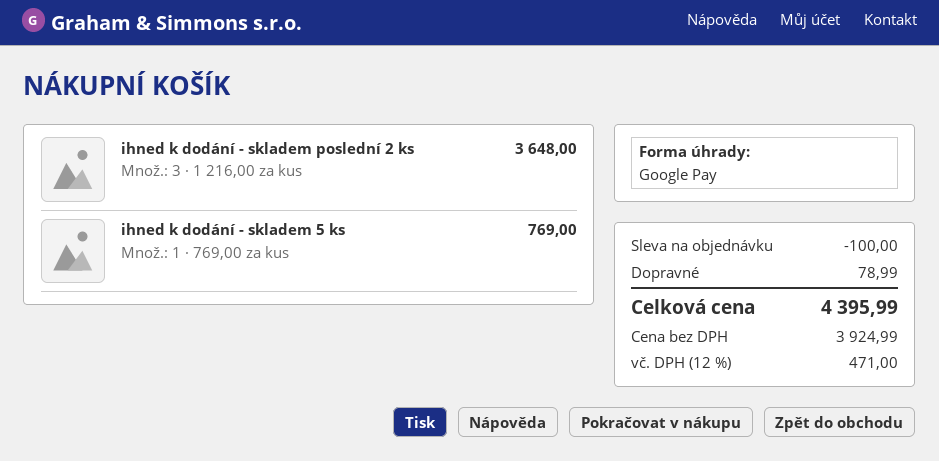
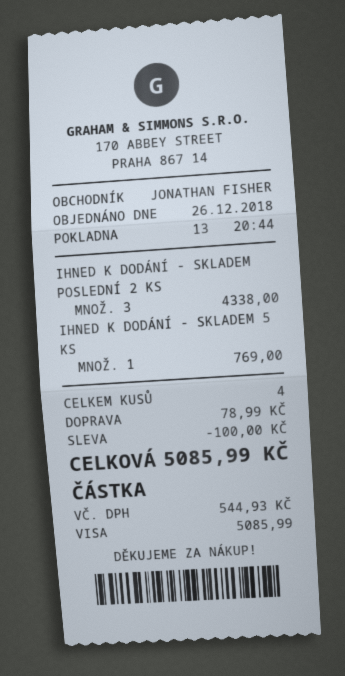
payment method: Google Pay -> Visa
ihned k dodání - skladem poslední 2 ks: 3 for 3648.00 -> 3 for 4338.00
tax: 471.00 -> 544.93
total: 4395.99 -> 5085.99

